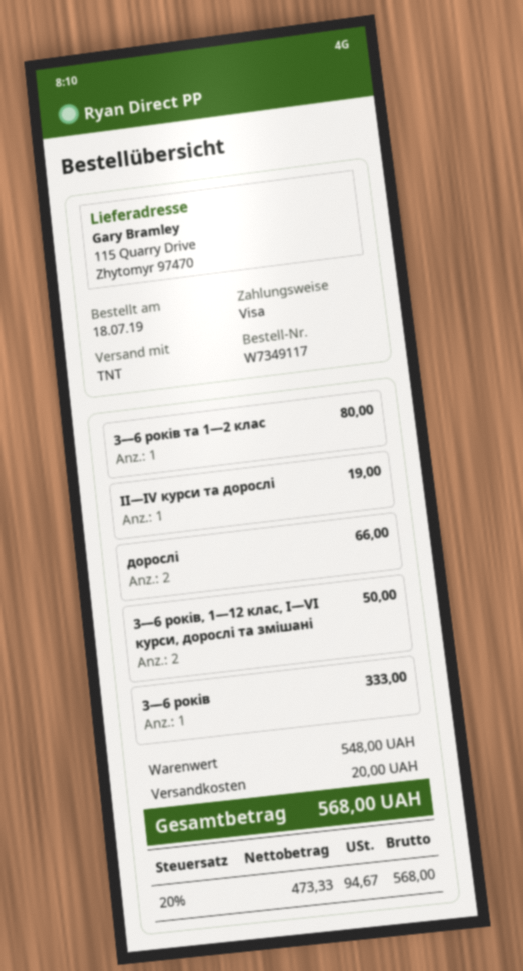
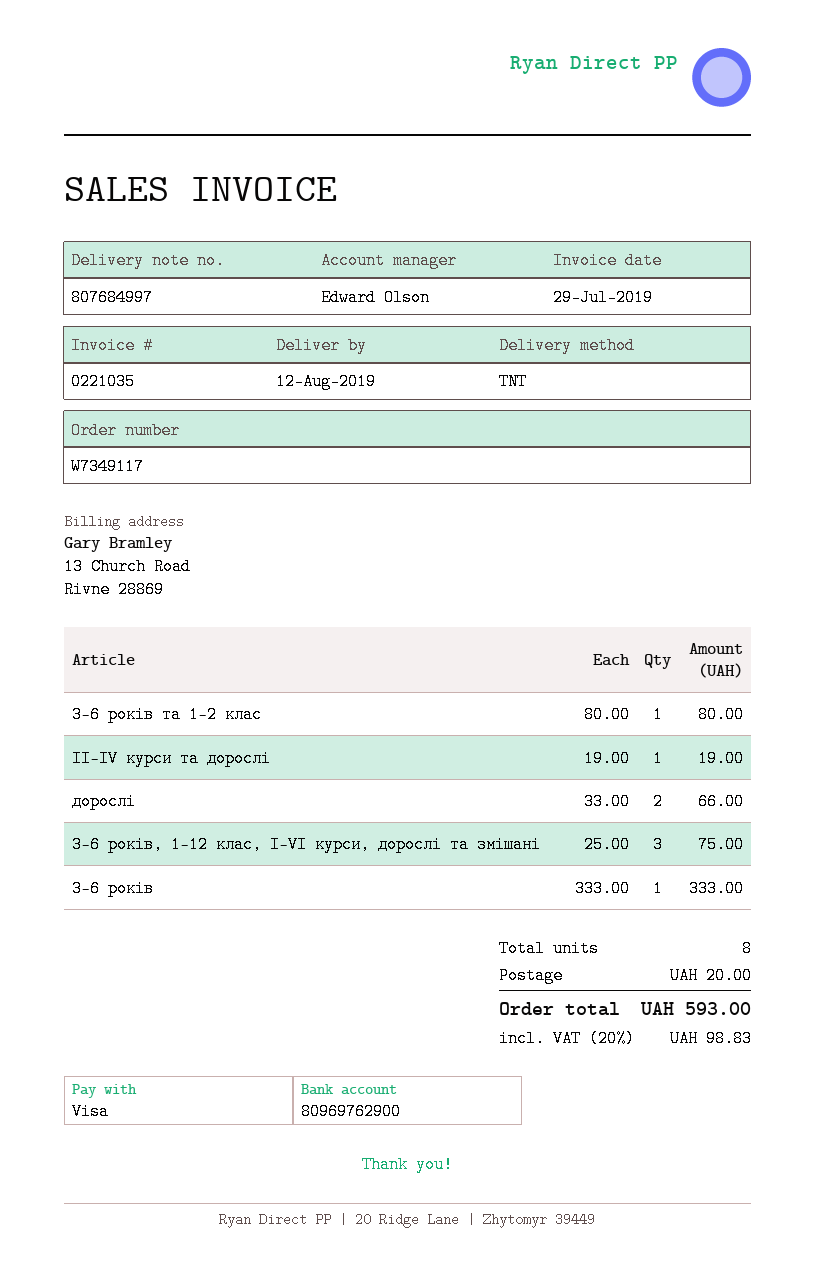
3—6 років, 1—12 клас, I—VI курси, дорослі та змішані: 2 for 50.00 -> 3 for 75.00
tax: 20% = 94.67 -> 20% = 98.83
total: 568.00 -> 593.00

